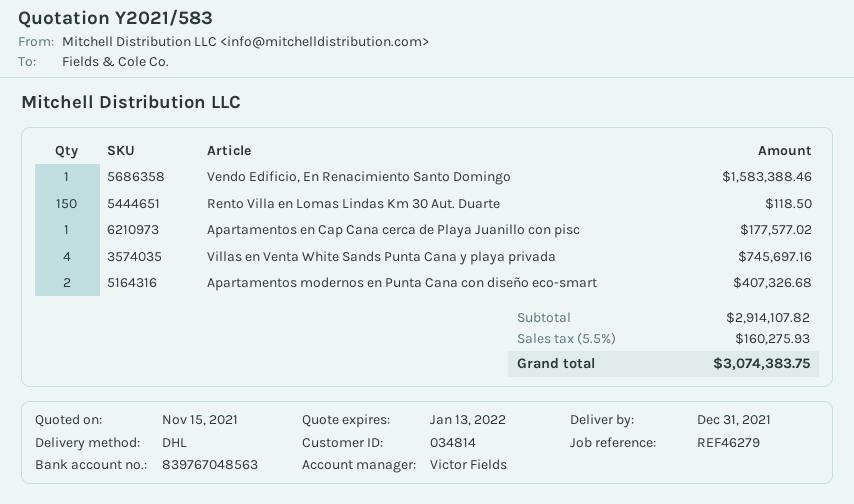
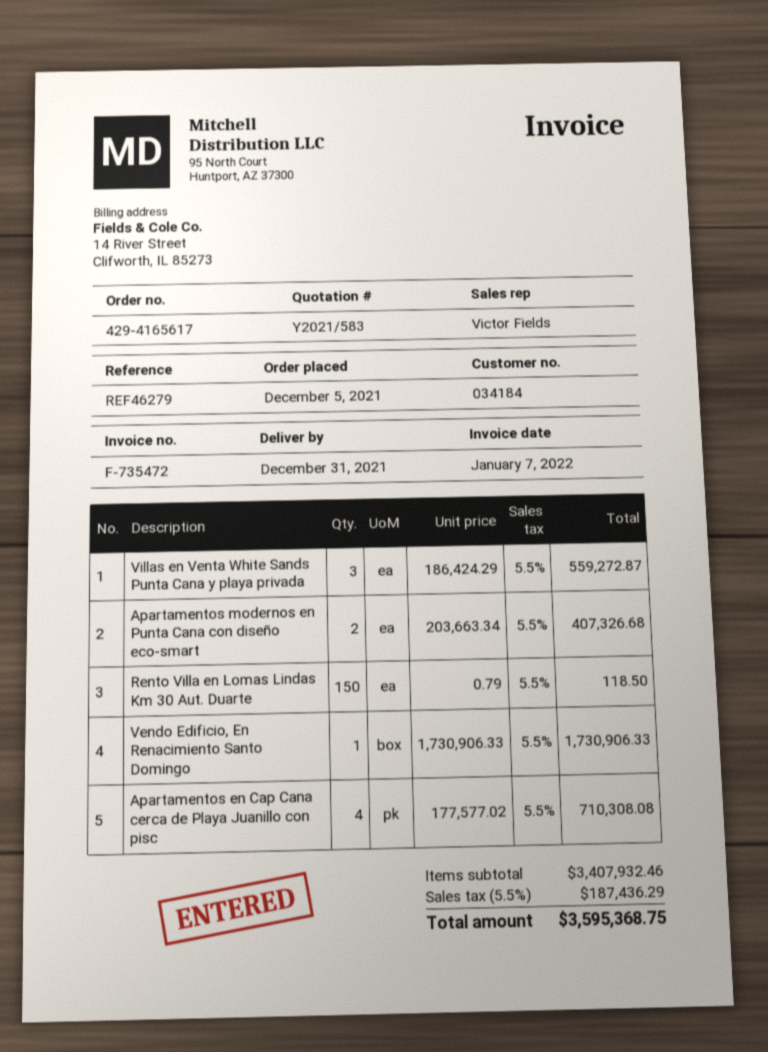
customer number: 034814 -> 034184
Vendo Edificio, En Renacimiento Santo Domingo: 1 for 1583388.46 -> 1 for 1730906.33
Apartamentos en Cap Cana cerca de Playa Juanillo con pisc: 1 for 177577.02 -> 4 for 710308.08
Villas en Venta White Sands Punta Cana y playa privada: 4 for 745697.16 -> 3 for 559272.87
subtotal: 2914107.82 -> 3407932.46
tax: 5.5% = 160275.93 -> 5.5% = 187436.29
total: 3074383.75 -> 3595368.75

